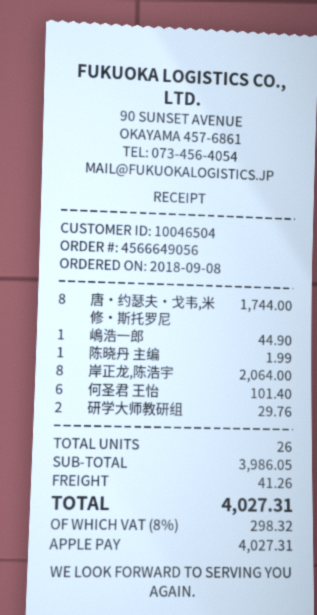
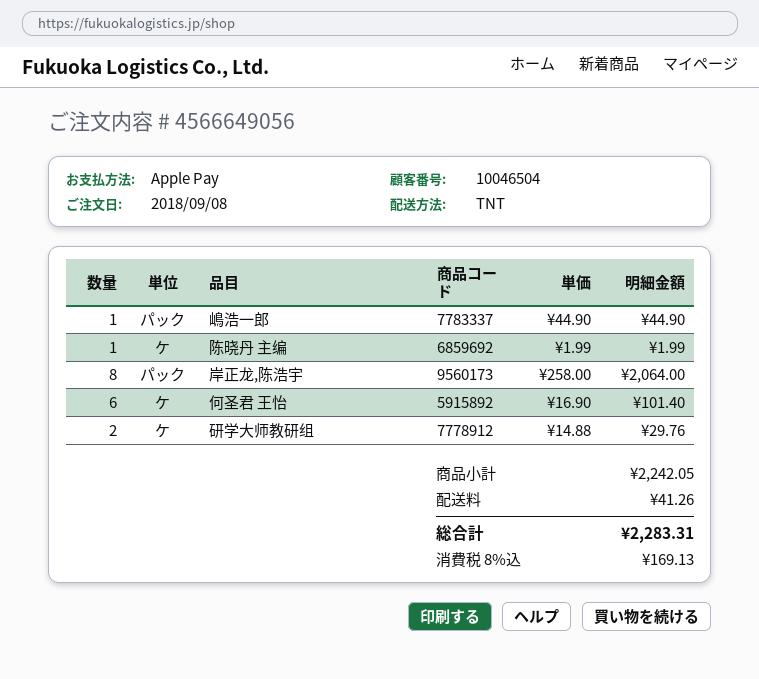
唐・约瑟夫・戈韦,米修・斯托罗尼: 8 for 1744.00 -> none
subtotal: 3986.05 -> 2242.05
tax: 8% = 298.32 -> 8% = 169.13
total: 4027.31 -> 2283.31

